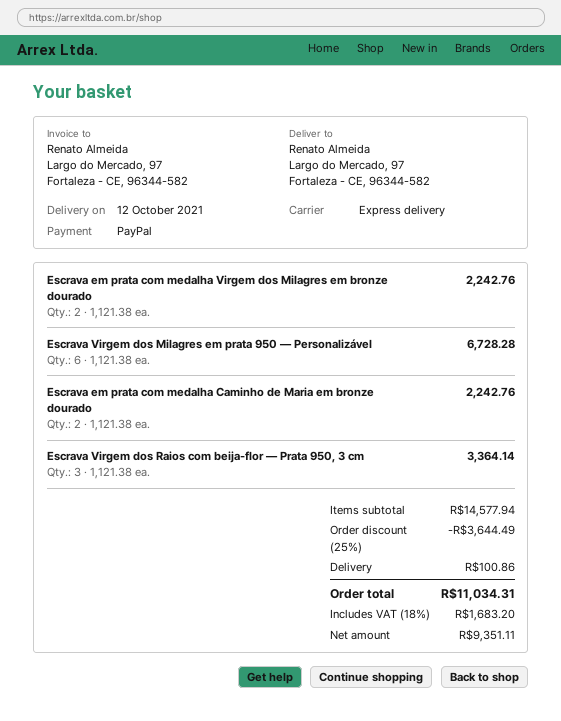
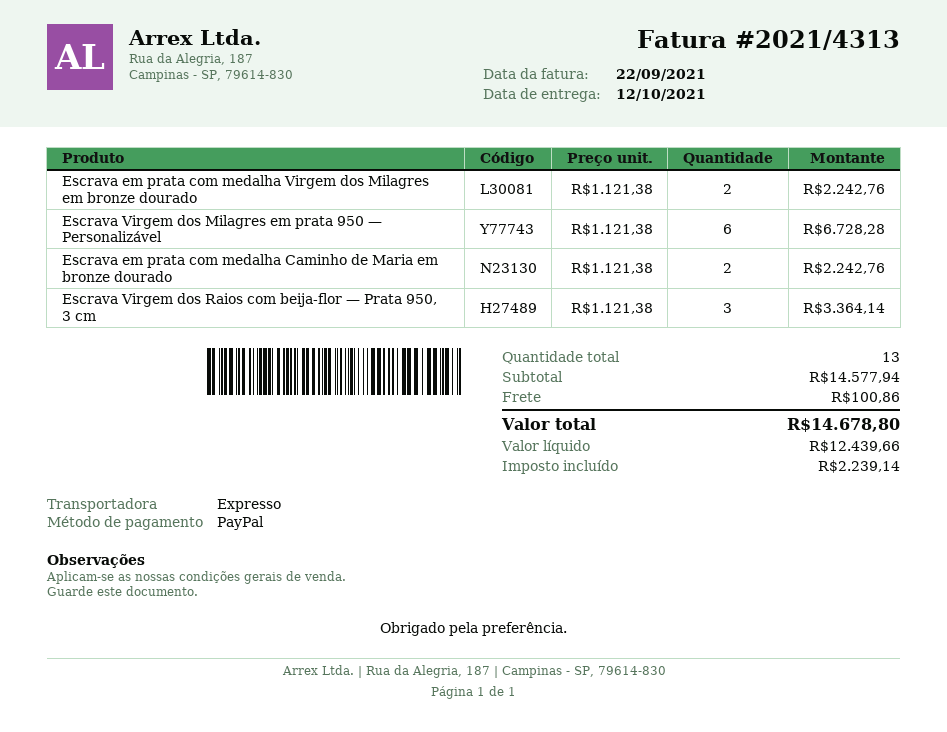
discount: 25% = 3644.49 -> none
net: 9351.11 -> 12439.66
tax: 1683.20 -> 2239.14
total: 11034.31 -> 14678.80

